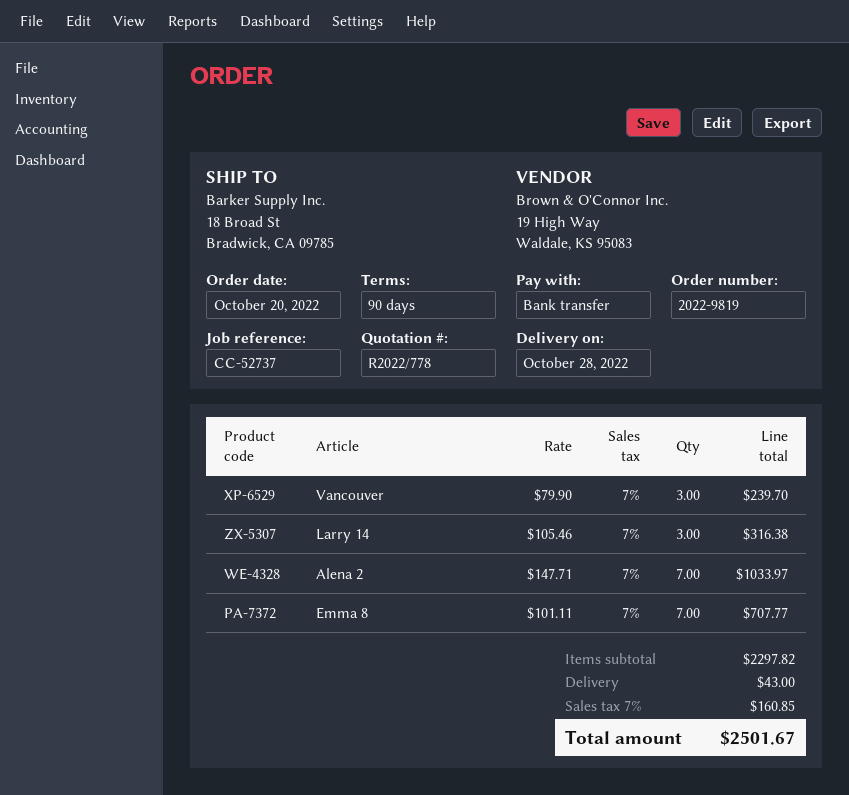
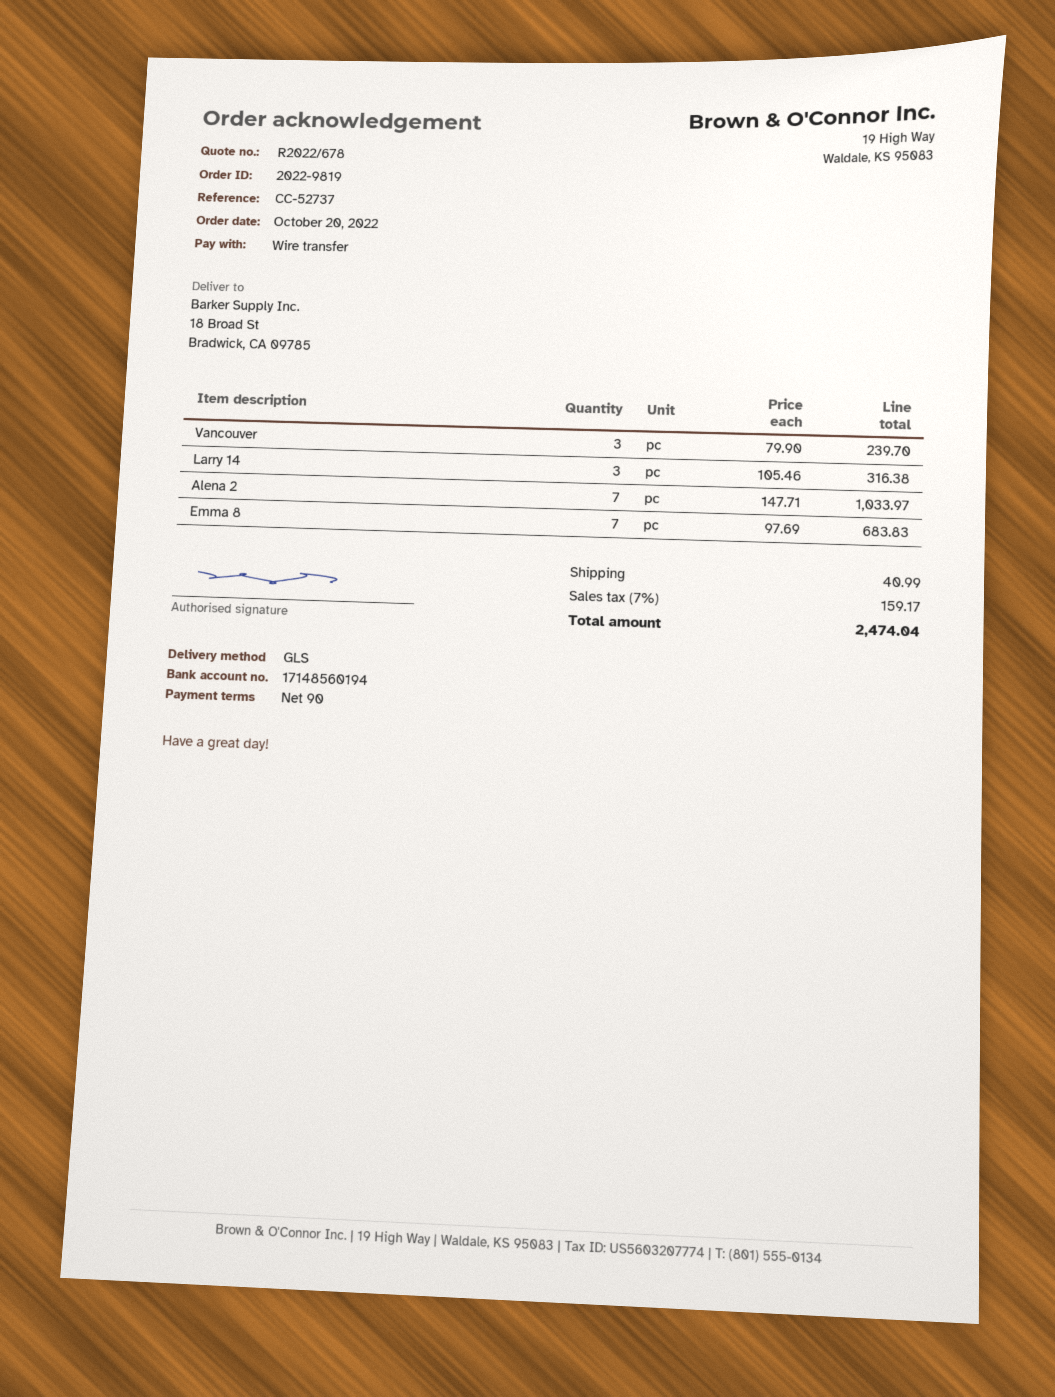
quote number: R2022/778 -> R2022/678
Emma 8: 7 x 101.11 = 707.77 -> 7 x 97.69 = 683.83
shipping: 43.00 -> 40.99
tax: 7% = 160.85 -> 7% = 159.17
total: 2501.67 -> 2474.04

